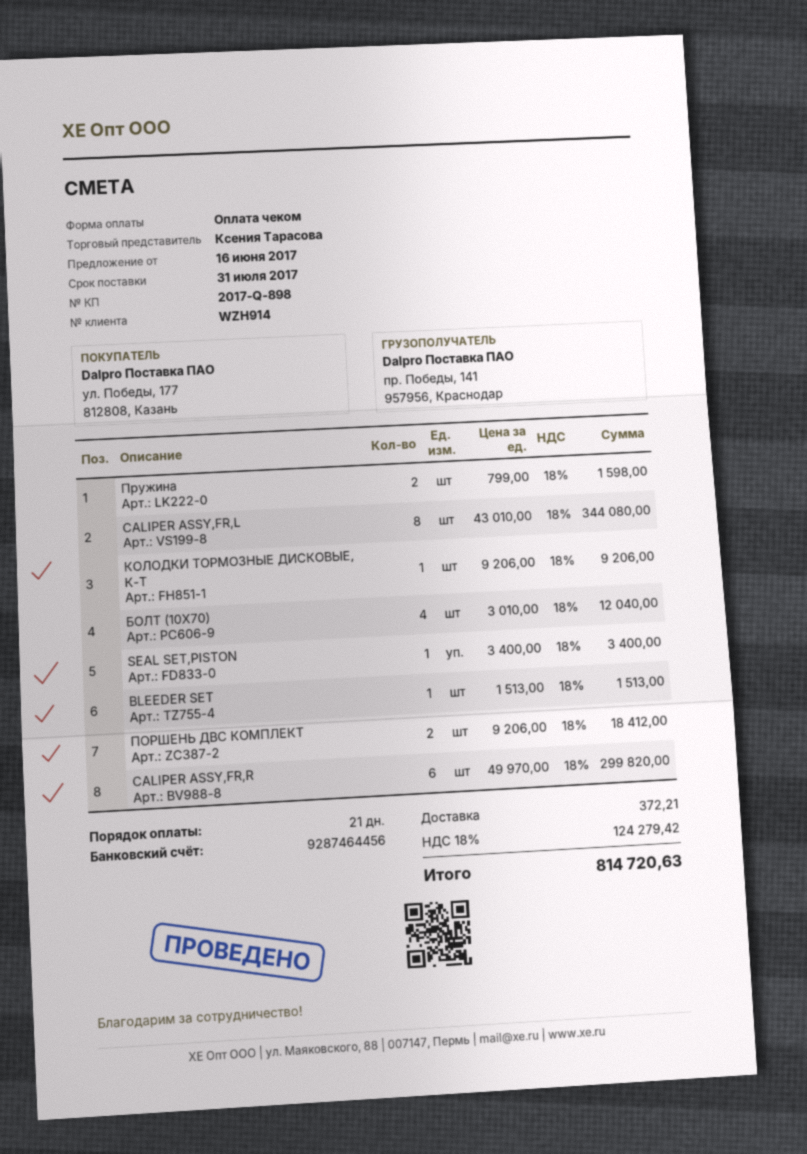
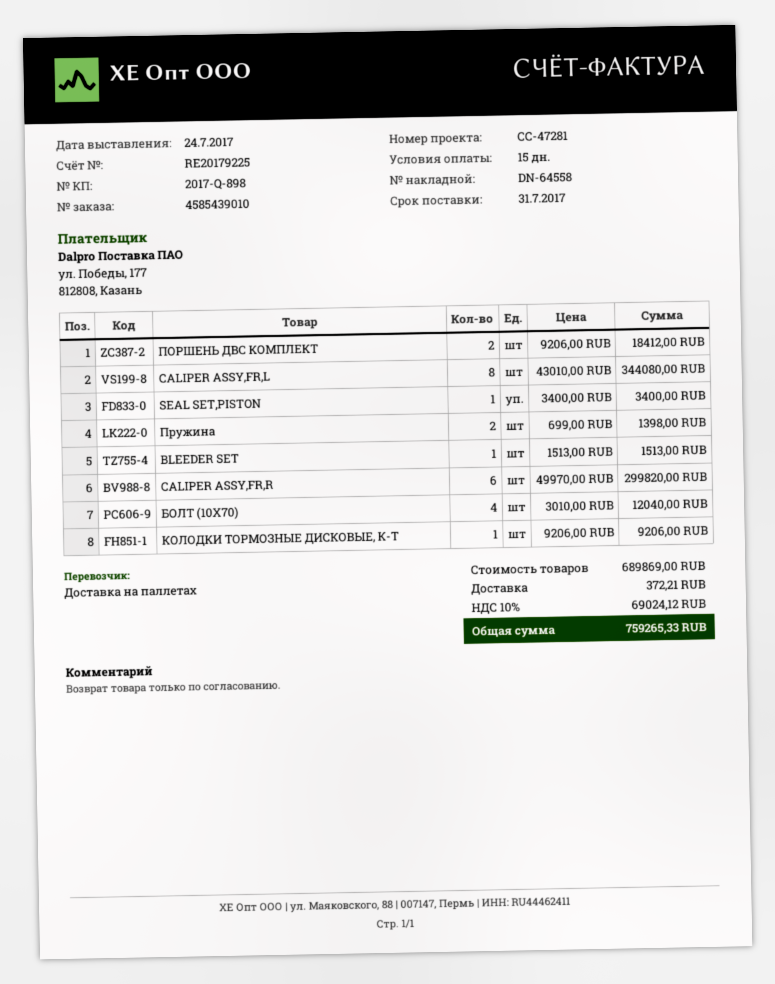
payment terms: 21 days -> 15 days
Пружина: 2 x 799.00 = 1598.00 -> 2 x 699.00 = 1398.00
tax: 18% = 124279.42 -> 10% = 69024.12
total: 814720.63 -> 759265.33

